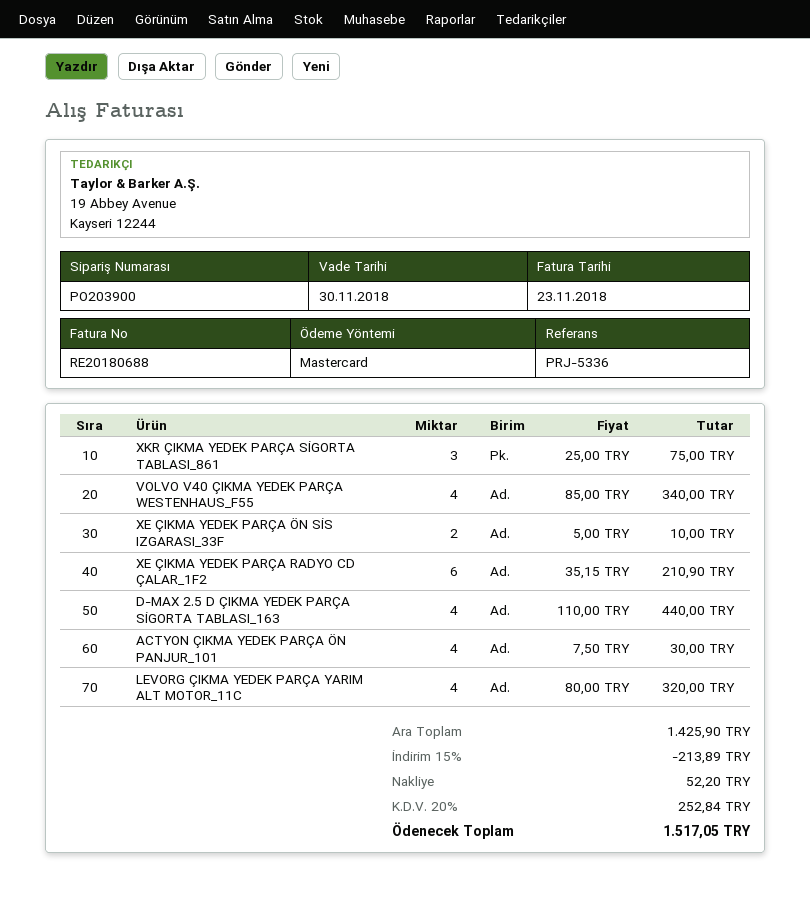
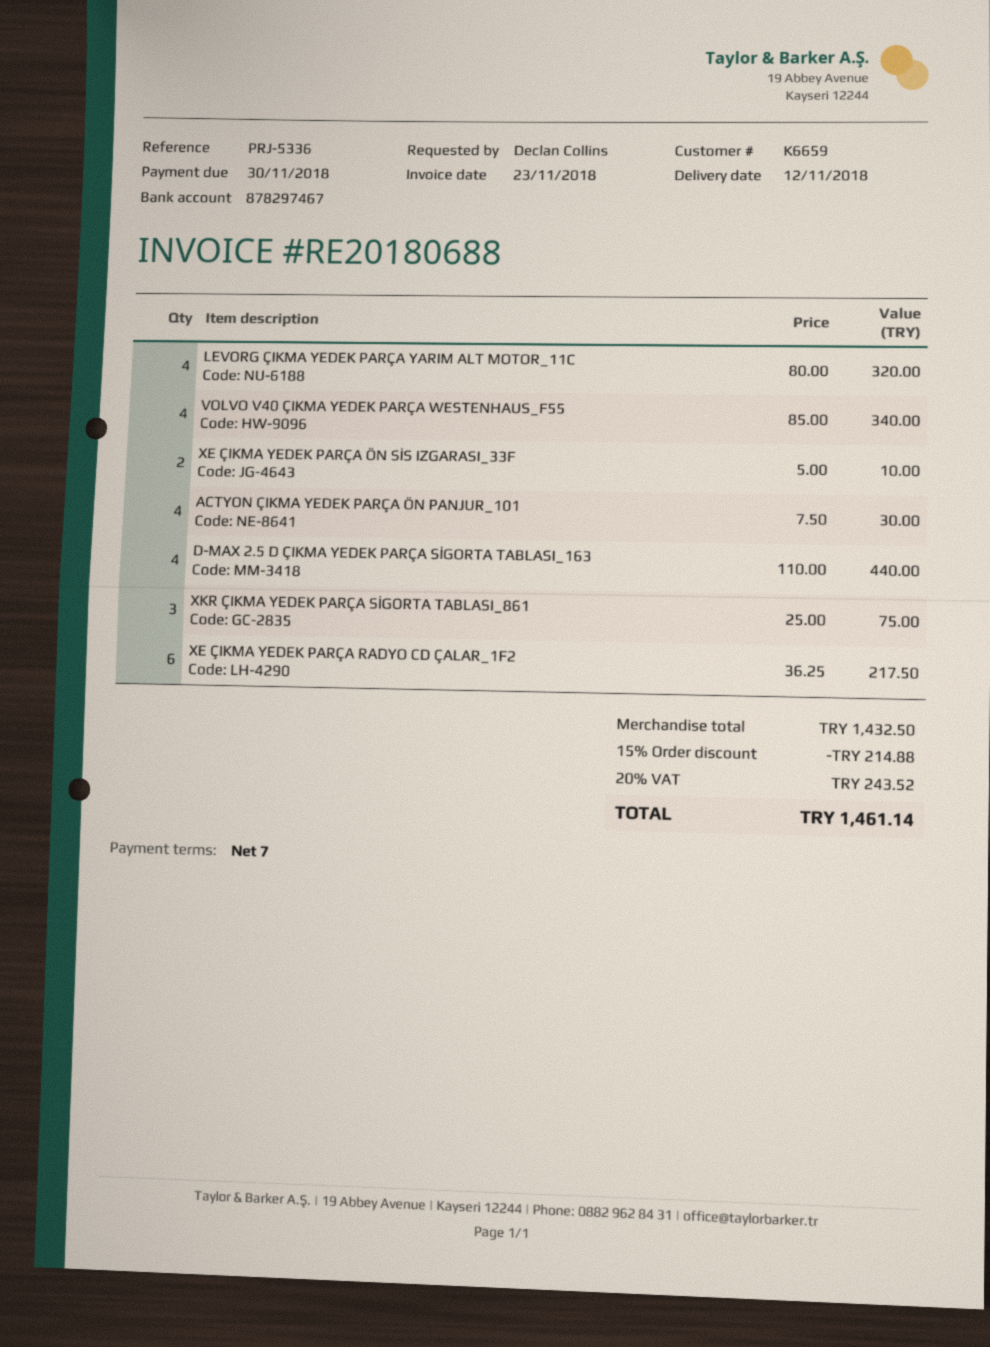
XE ÇIKMA YEDEK PARÇA RADYO CD ÇALAR_1F2: 6 x 35.15 = 210.90 -> 6 x 36.25 = 217.50
subtotal: 1425.90 -> 1432.50
discount: 15% = 213.89 -> 15% = 214.88
shipping: 52.20 -> none
tax: 20% = 252.84 -> 20% = 243.52
total: 1517.05 -> 1461.14

